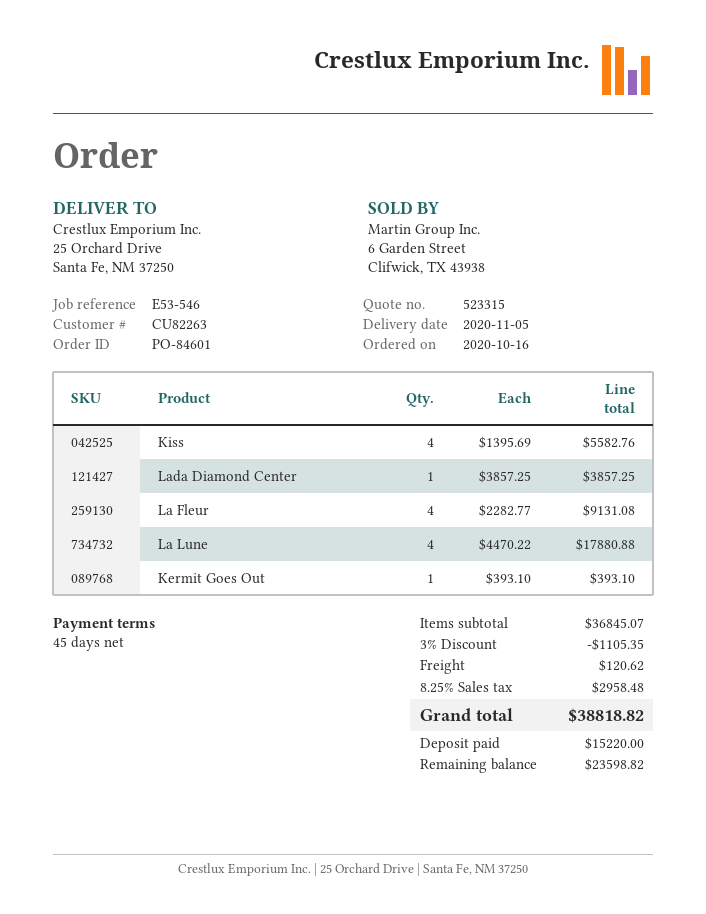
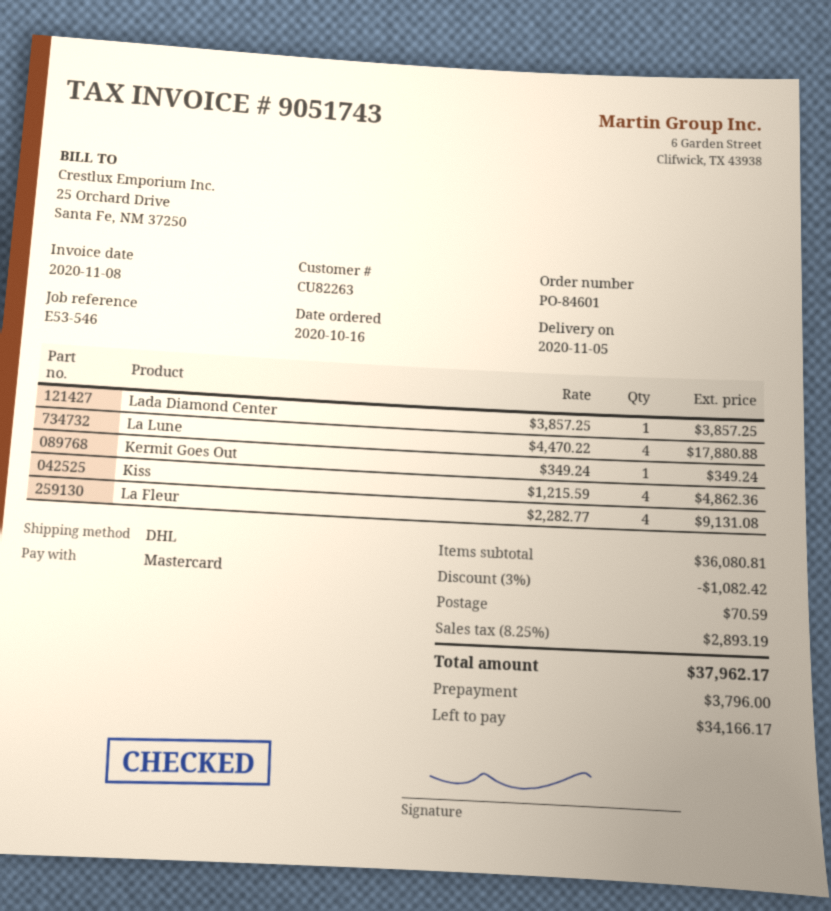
Kiss: 4 x 1395.69 = 5582.76 -> 4 x 1215.59 = 4862.36
Kermit Goes Out: 1 x 393.10 = 393.10 -> 1 x 349.24 = 349.24
subtotal: 36845.07 -> 36080.81
discount: 3% = 1105.35 -> 3% = 1082.42
shipping: 120.62 -> 70.59
tax: 8.25% = 2958.48 -> 8.25% = 2893.19
total: 38818.82 -> 37962.17
deposit: 15220.00 -> 3796.00
balance: 23598.82 -> 34166.17

